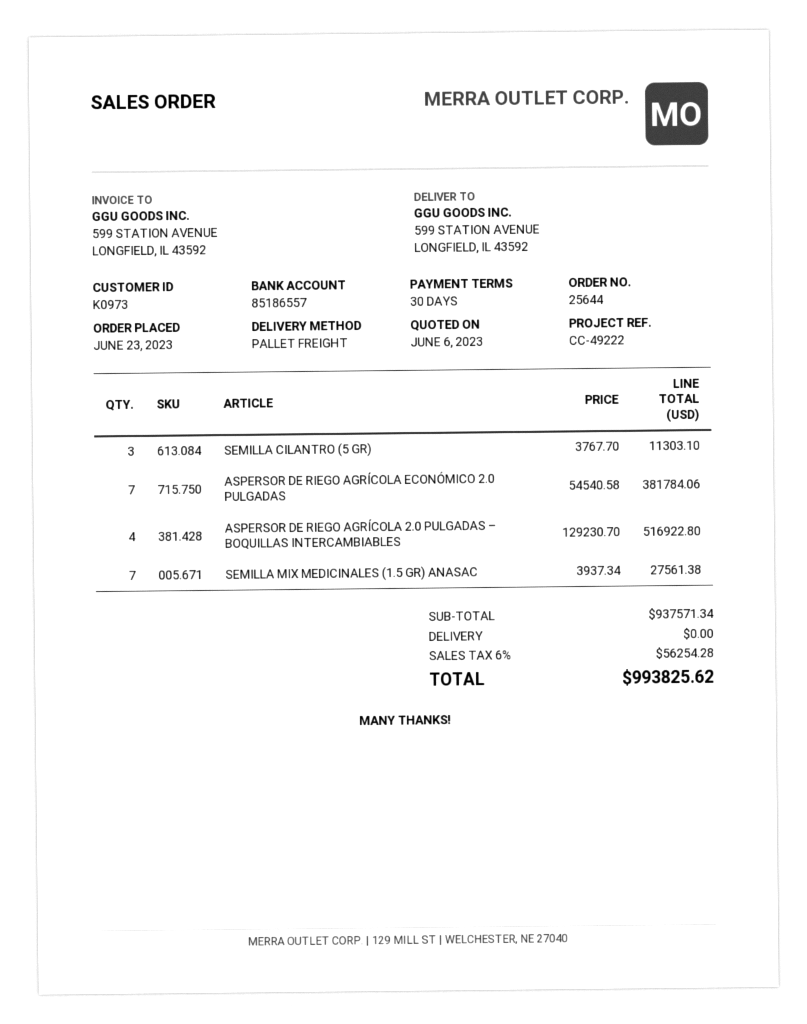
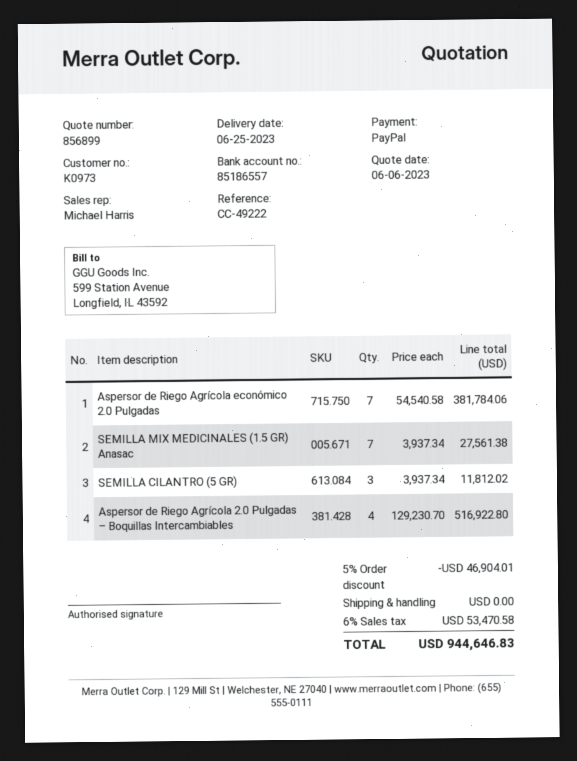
SEMILLA CILANTRO (5 GR): 3 x 3767.70 = 11303.10 -> 3 x 3937.34 = 11812.02
discount: none -> 5% = 46904.01
tax: 6% = 56254.28 -> 6% = 53470.58
total: 993825.62 -> 944646.83

